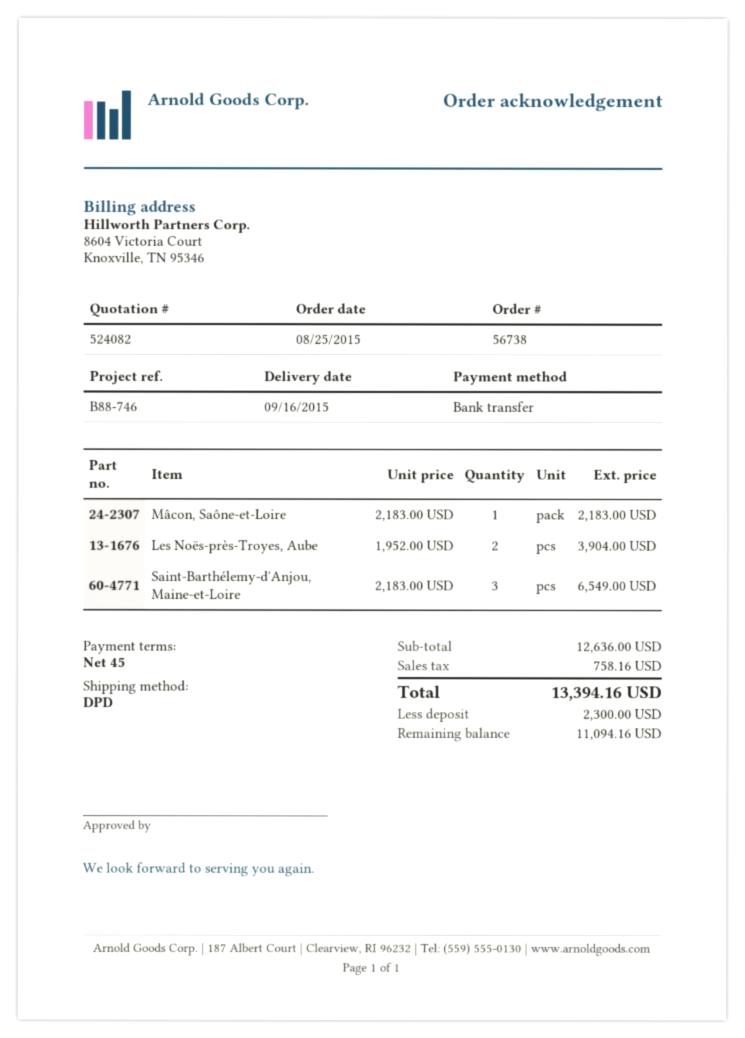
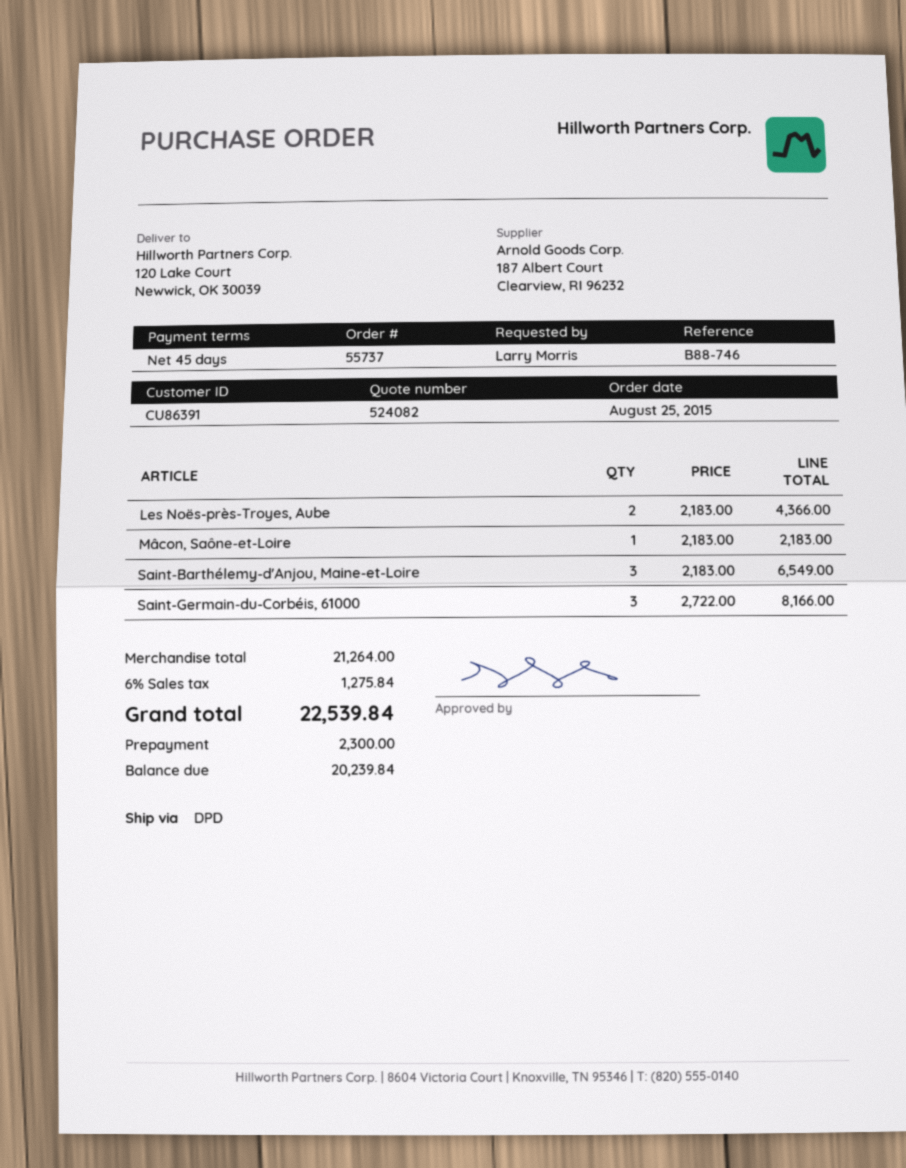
order number: 56738 -> 55737
Les Noës-près-Troyes, Aube: 2 x 1952.00 = 3904.00 -> 2 x 2183.00 = 4366.00
Saint-Germain-du-Corbéis, 61000: none -> 3 x 2722.00 = 8166.00
subtotal: 12636.00 -> 21264.00
tax: 758.16 -> 1275.84
total: 13394.16 -> 22539.84
balance: 11094.16 -> 20239.84

